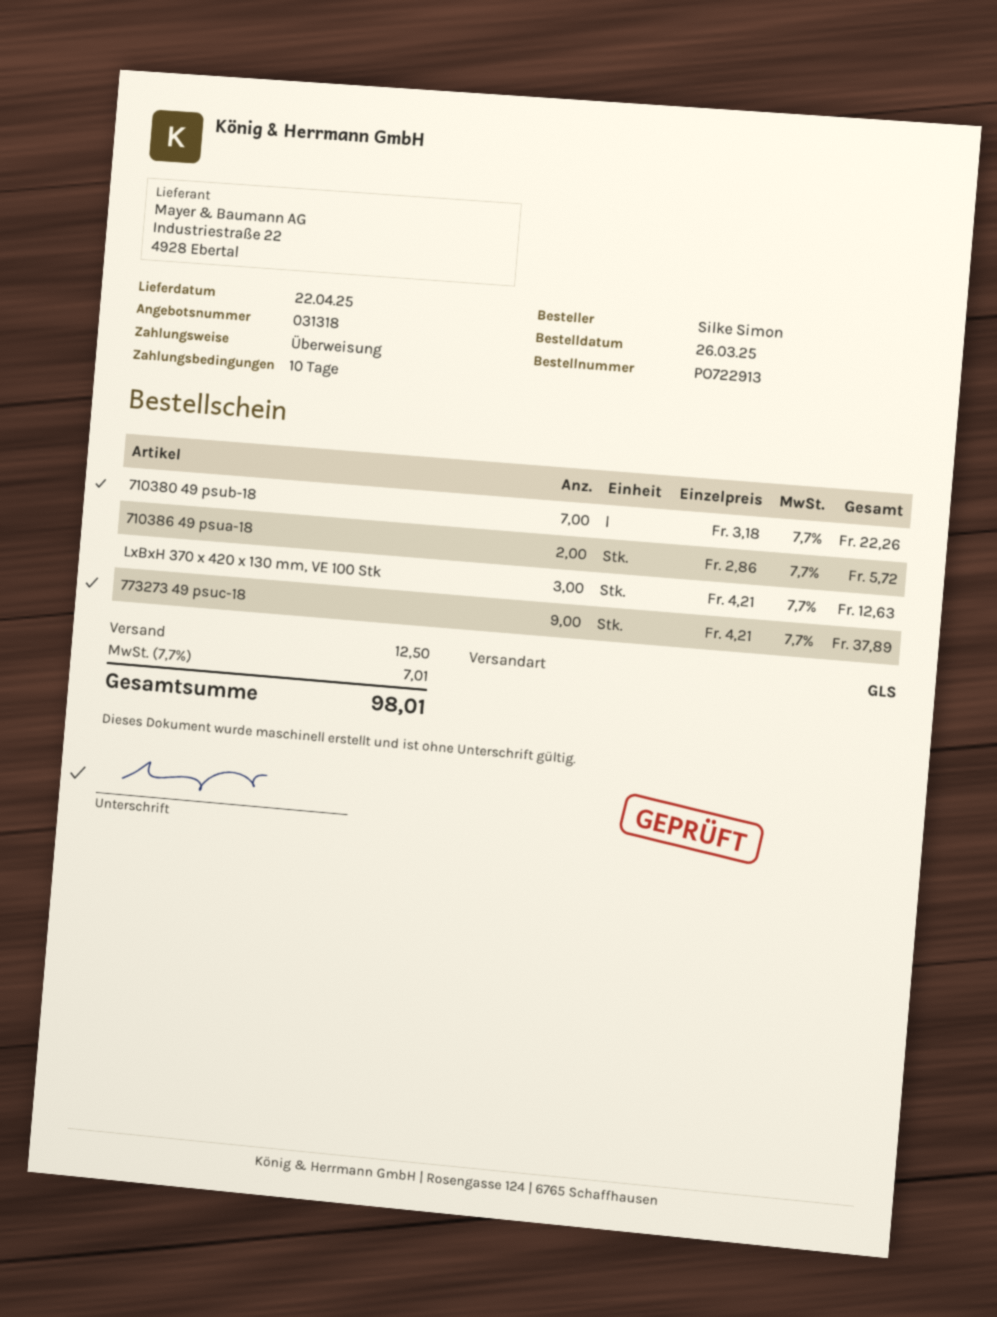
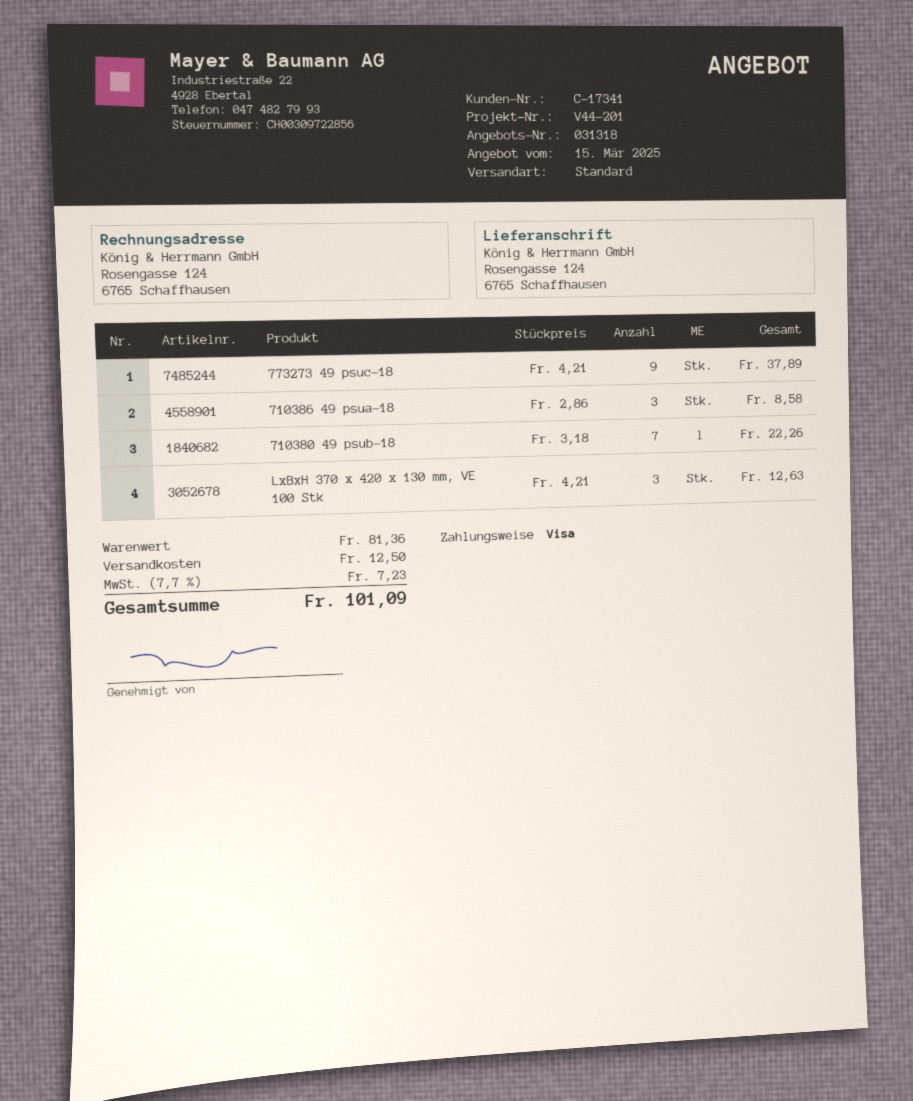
payment method: bank transfer -> Visa
shipping method: GLS -> standard
710386 49 psua-18: 2 x 2.86 = 5.72 -> 3 x 2.86 = 8.58
tax: 7.7% = 7.01 -> 7.7% = 7.23
total: 98.01 -> 101.09

